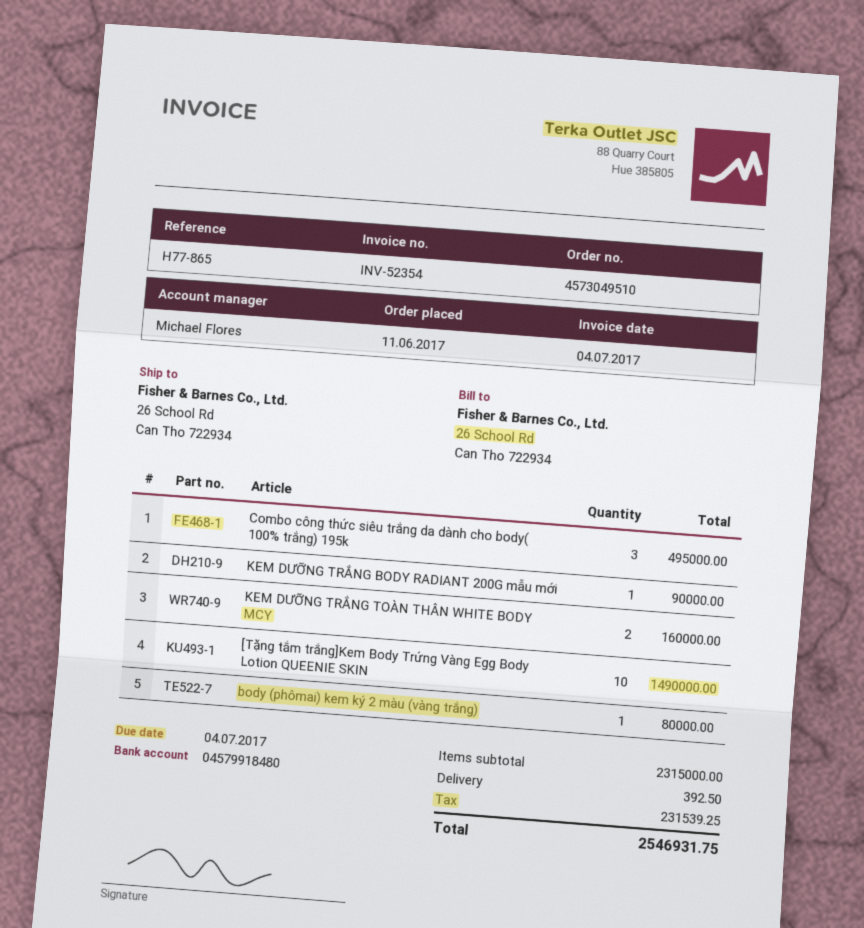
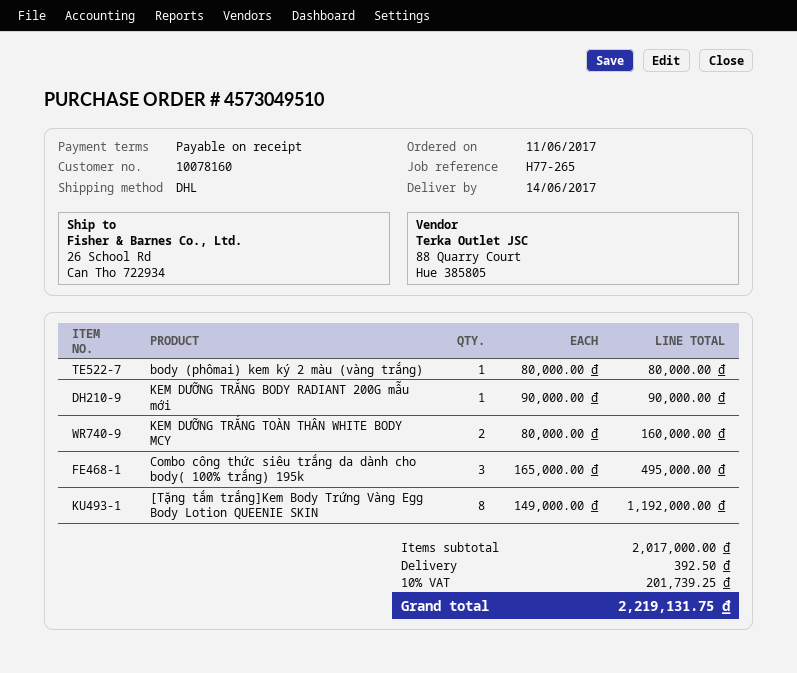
reference: H77-865 -> H77-265
[Tặng tắm trắng]Kem Body Trứng Vàng Egg Body Lotion QUEENIE SKIN: 10 for 1490000.00 -> 8 for 1192000.00
subtotal: 2315000.00 -> 2017000.00
tax: 231539.25 -> 201739.25
total: 2546931.75 -> 2219131.75

